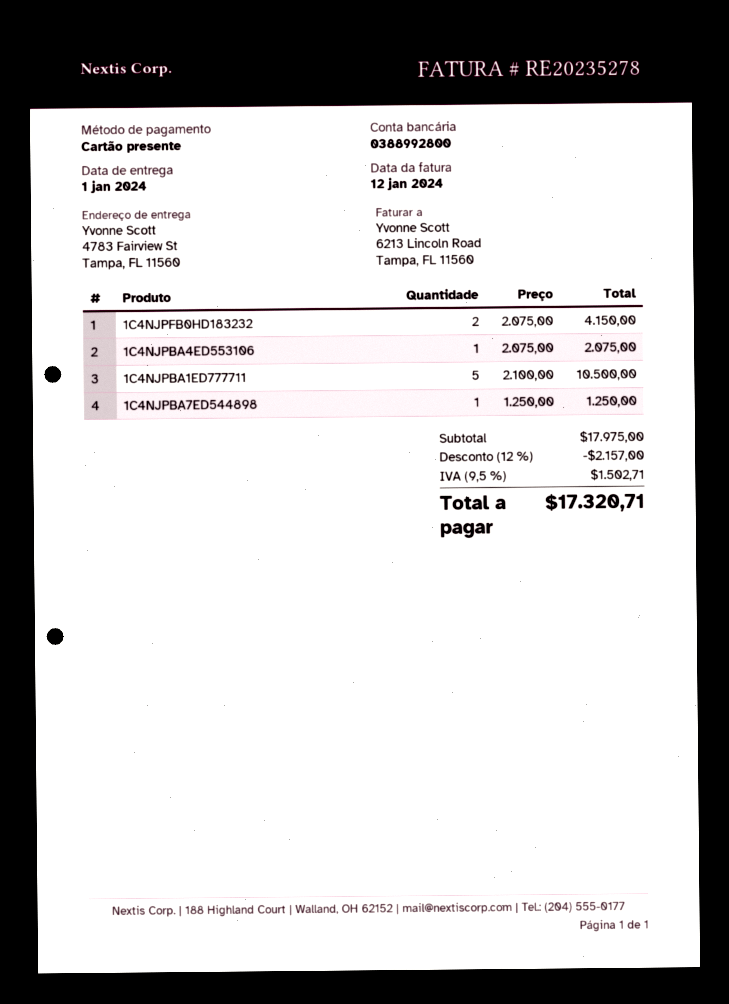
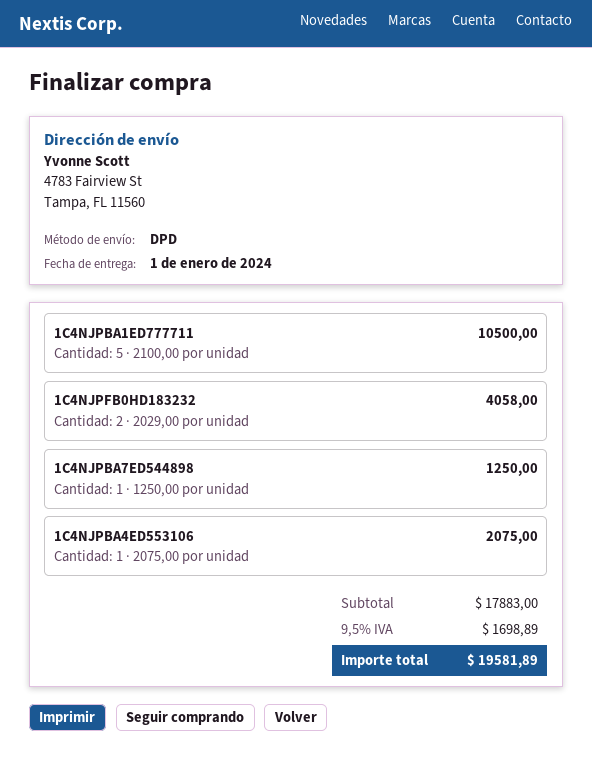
1C4NJPFB0HD183232: 2 x 2075.00 = 4150.00 -> 2 x 2029.00 = 4058.00
subtotal: 17975.00 -> 17883.00
discount: 12% = 2157.00 -> none
tax: 9.5% = 1502.71 -> 9.5% = 1698.89
total: 17320.71 -> 19581.89

